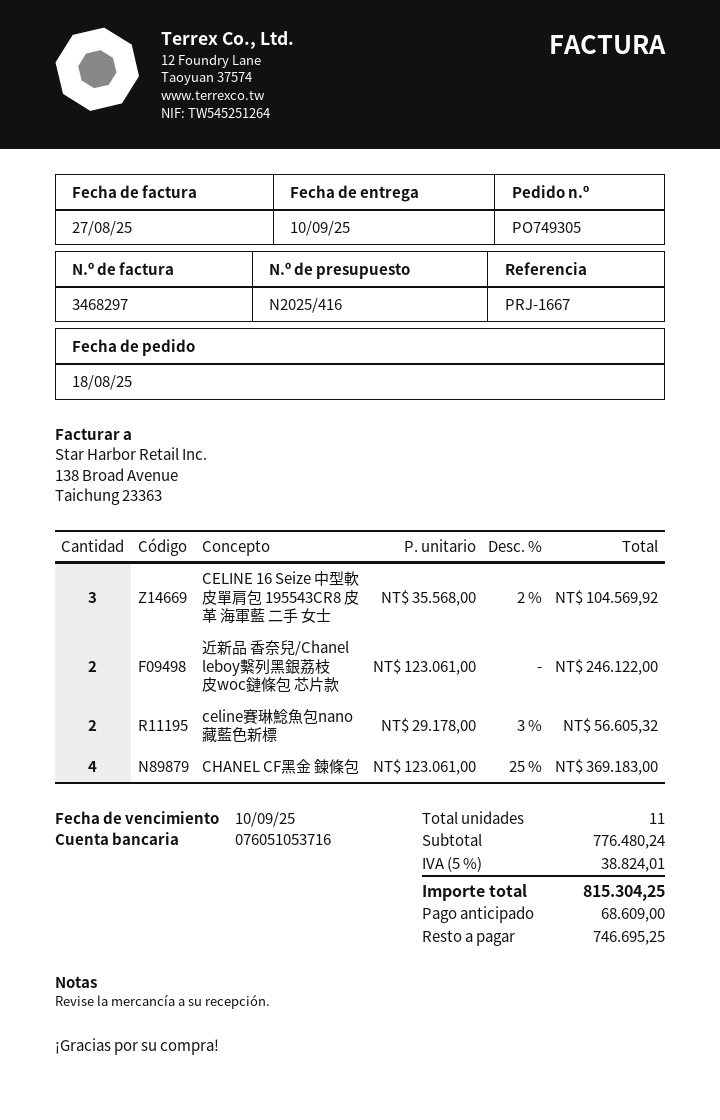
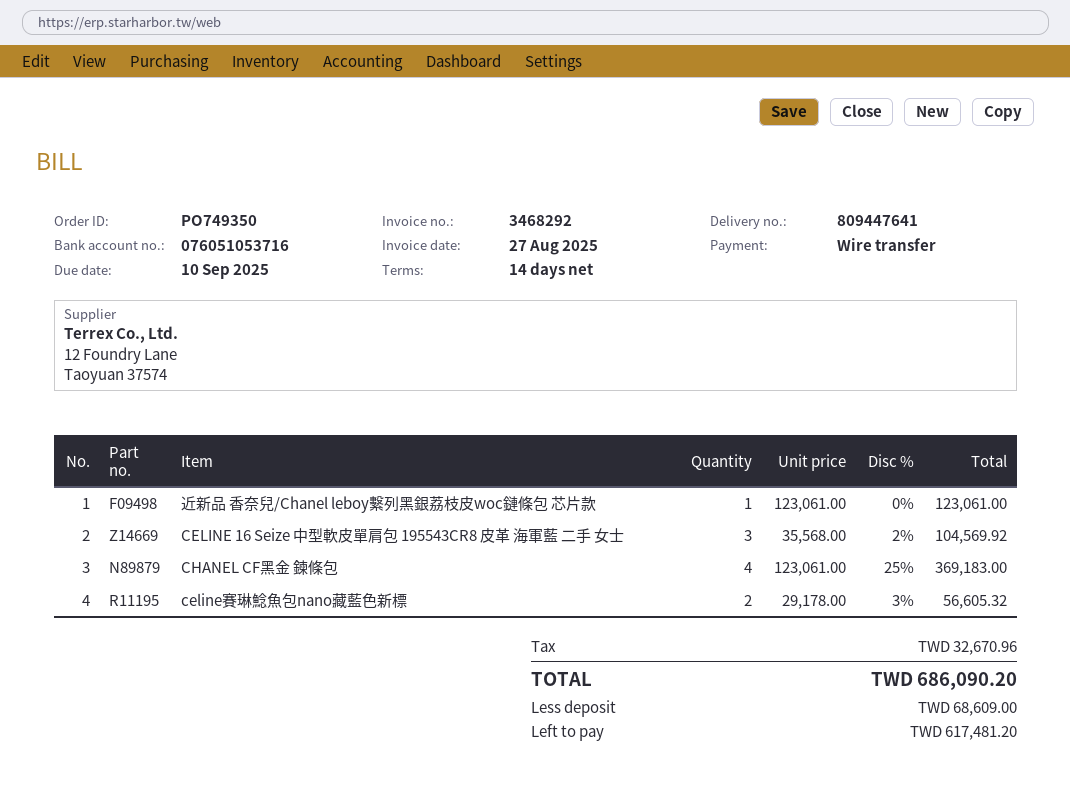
order number: PO749305 -> PO749350
invoice number: 3468297 -> 3468292
近新品 香奈兒/Chanel leboy繫列黑銀荔枝皮woc鏈條包 芯片款: 2 x 123061.00 = 246122.00 -> 1 x 123061.00 = 123061.00
tax: 38824.01 -> 32670.96
total: 815304.25 -> 686090.20
balance: 746695.25 -> 617481.20

